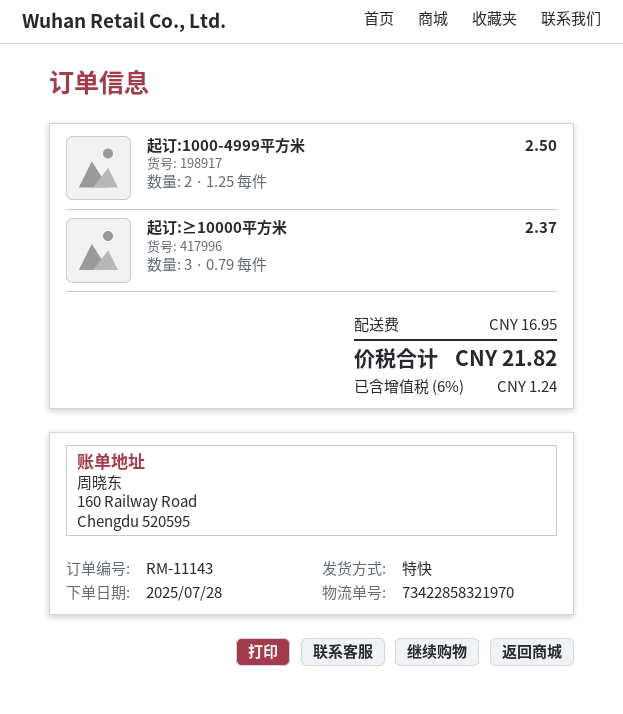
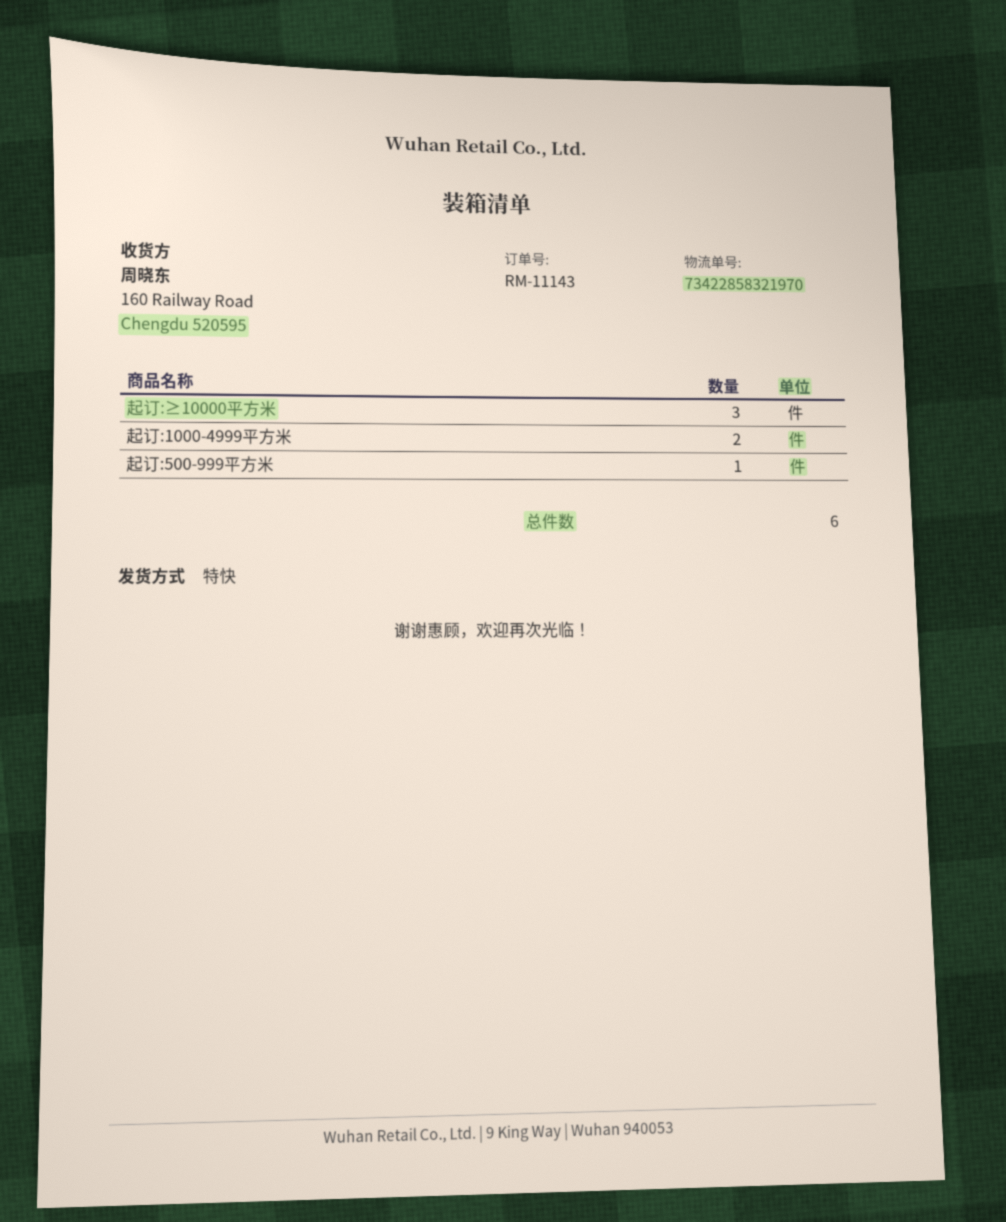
起订:500-999平方米: none -> 1

